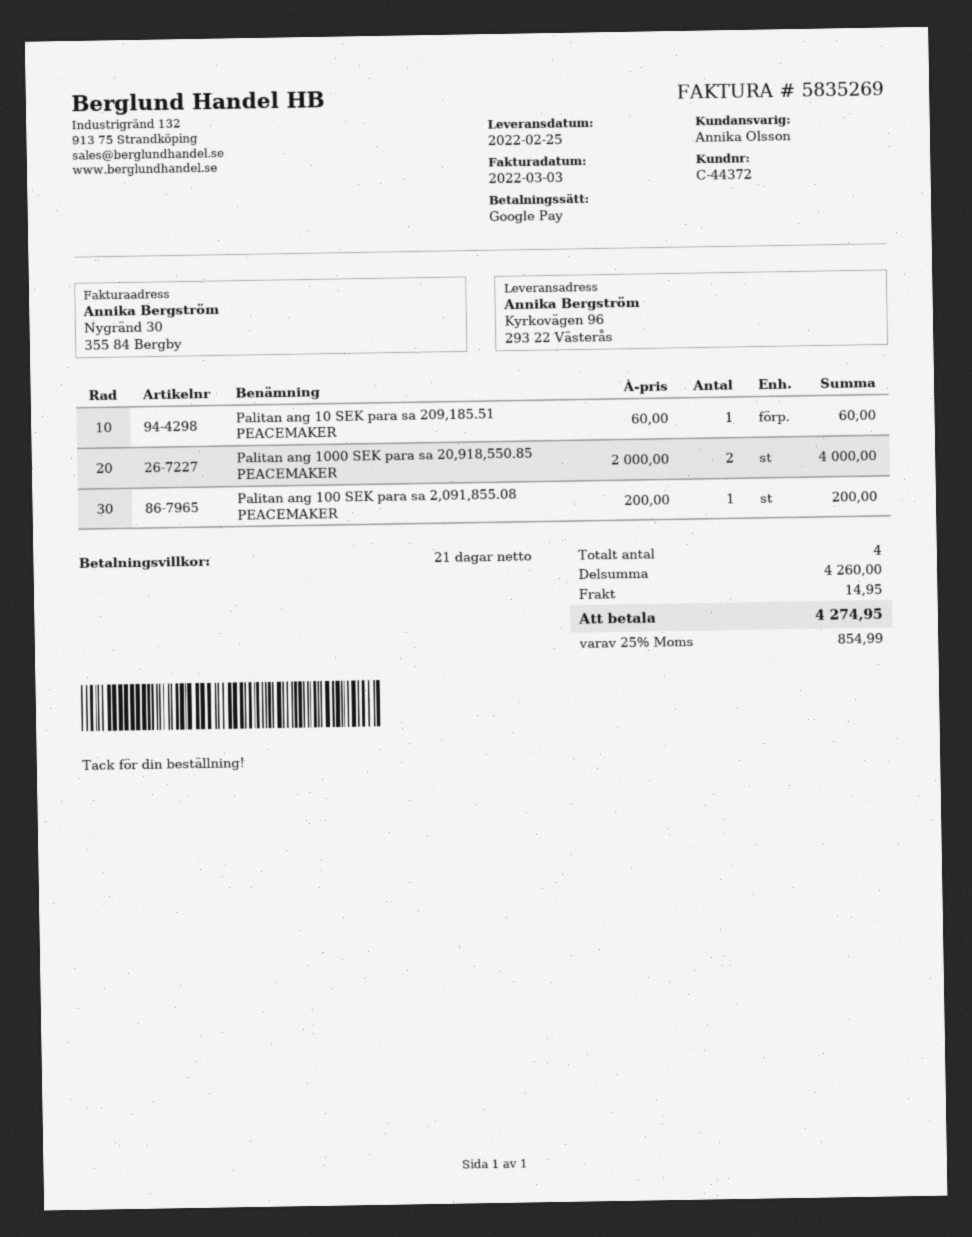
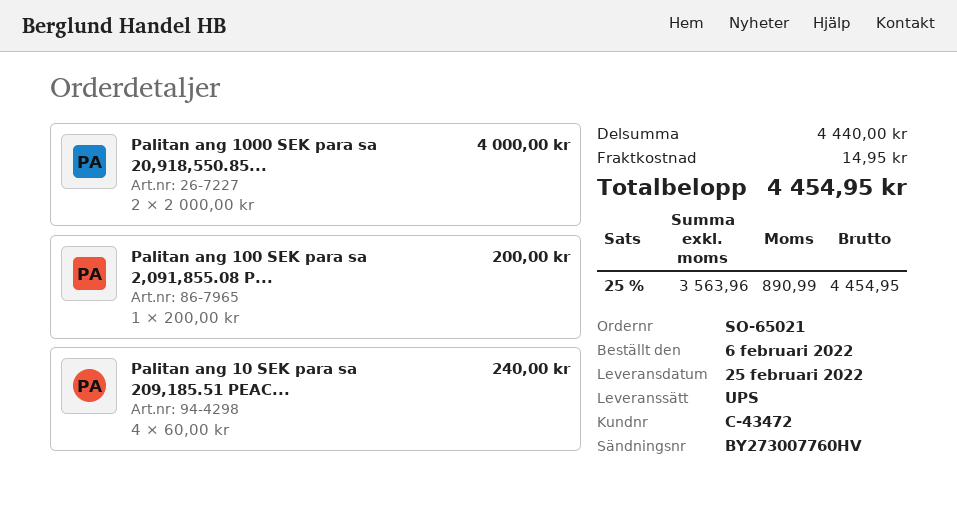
customer number: C-44372 -> C-43472
Palitan ang 10 SEK para sa 209,185.51 PEACEMAKER: 1 x 60.00 = 60.00 -> 4 x 60.00 = 240.00
subtotal: 4260.00 -> 4440.00
tax: 25% = 854.99 -> 25% = 890.99
total: 4274.95 -> 4454.95

